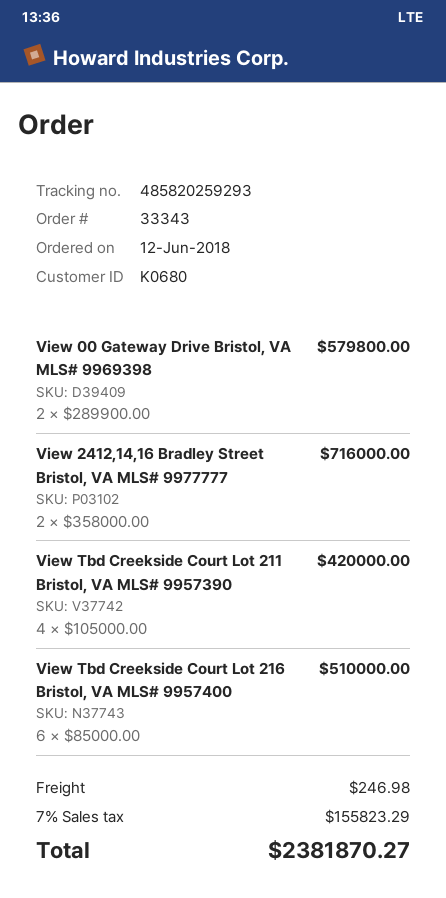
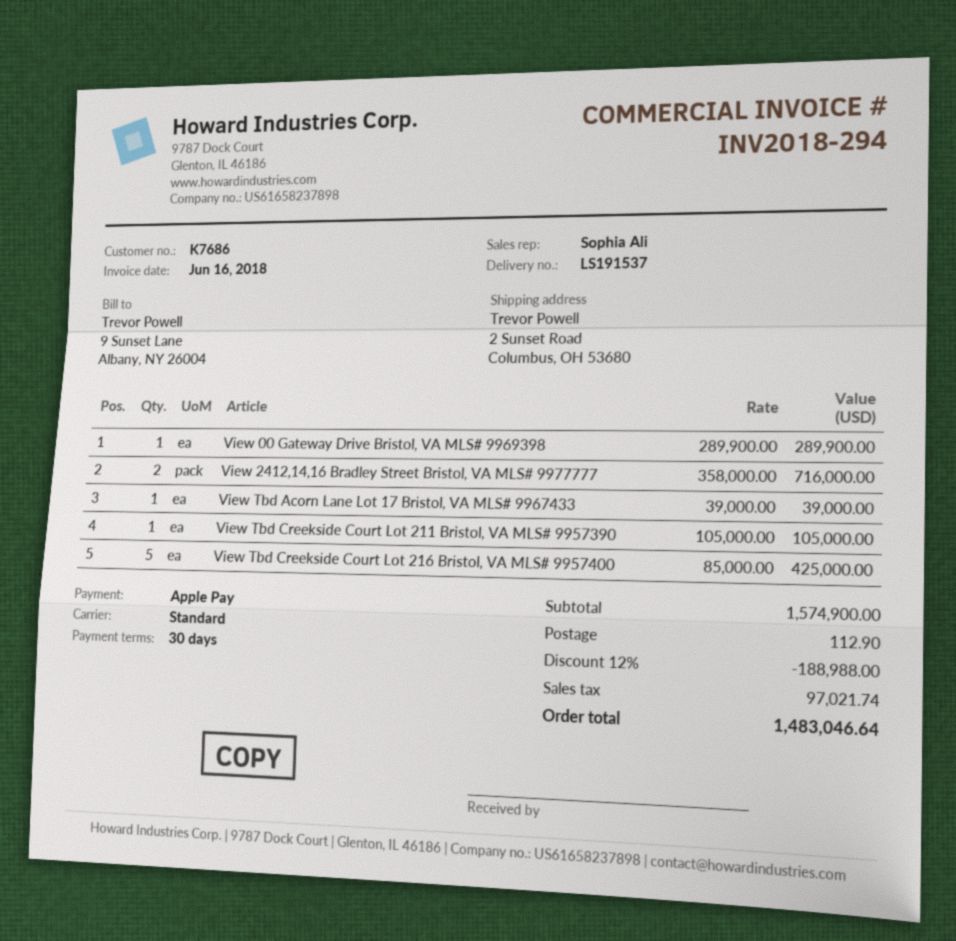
customer number: K0680 -> K7686
View 00 Gateway Drive Bristol, VA MLS# 9969398: 2 x 289900.00 = 579800.00 -> 1 x 289900.00 = 289900.00
View Tbd Creekside Court Lot 211 Bristol, VA MLS# 9957390: 4 x 105000.00 = 420000.00 -> 1 x 105000.00 = 105000.00
View Tbd Creekside Court Lot 216 Bristol, VA MLS# 9957400: 6 x 85000.00 = 510000.00 -> 5 x 85000.00 = 425000.00
View Tbd Acorn Lane Lot 17 Bristol, VA MLS# 9967433: none -> 1 x 39000.00 = 39000.00
discount: none -> 12% = 188988.00
shipping: 246.98 -> 112.90
tax: 155823.29 -> 97021.74
total: 2381870.27 -> 1483046.64

